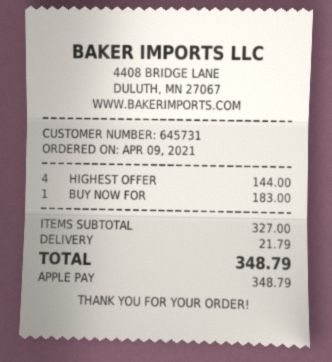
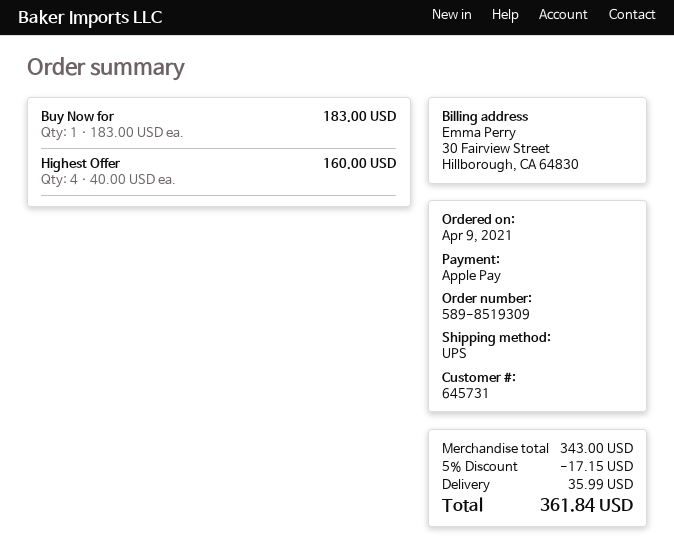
HIGHEST OFFER: 4 for 144.00 -> 4 for 160.00
subtotal: 327.00 -> 343.00
discount: none -> 5% = 17.15
shipping: 21.79 -> 35.99
total: 348.79 -> 361.84

